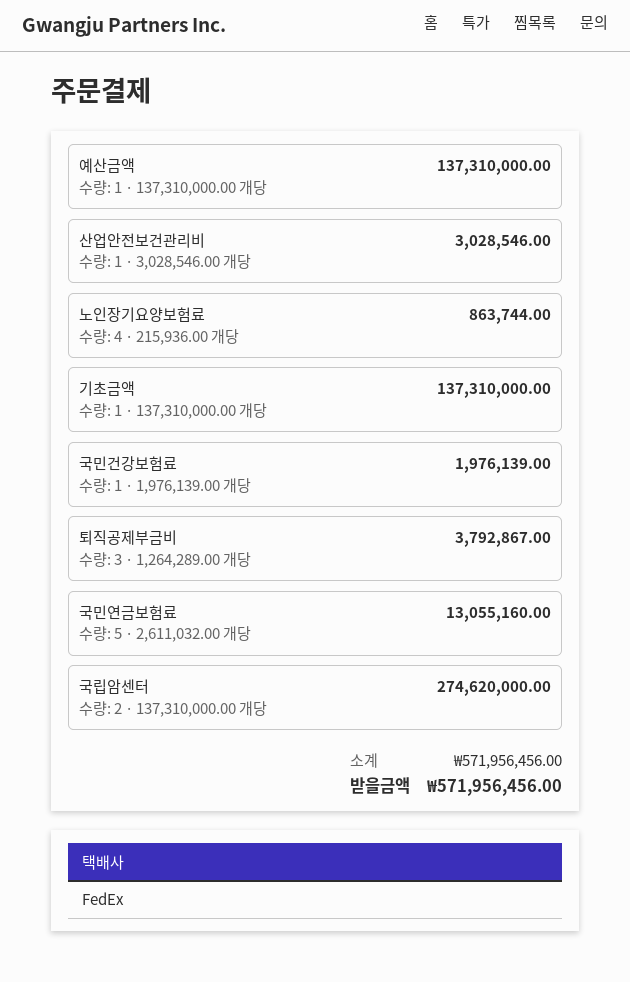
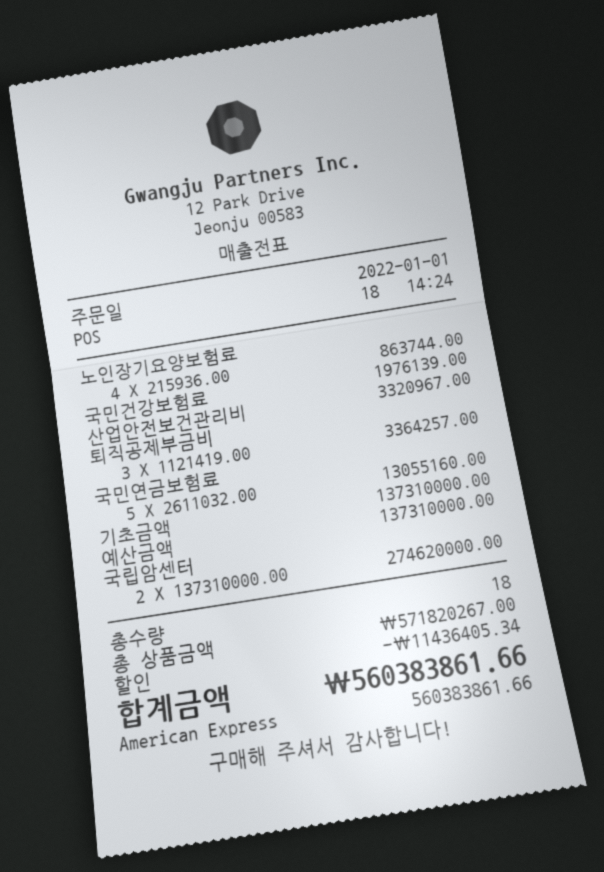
산업안전보건관리비: 1 x 3028546.00 = 3028546.00 -> 1 x 3320967.00 = 3320967.00
퇴직공제부금비: 3 x 1264289.00 = 3792867.00 -> 3 x 1121419.00 = 3364257.00
subtotal: 571956456.00 -> 571820267.00
discount: none -> 11436405.34
total: 571956456.00 -> 560383861.66

